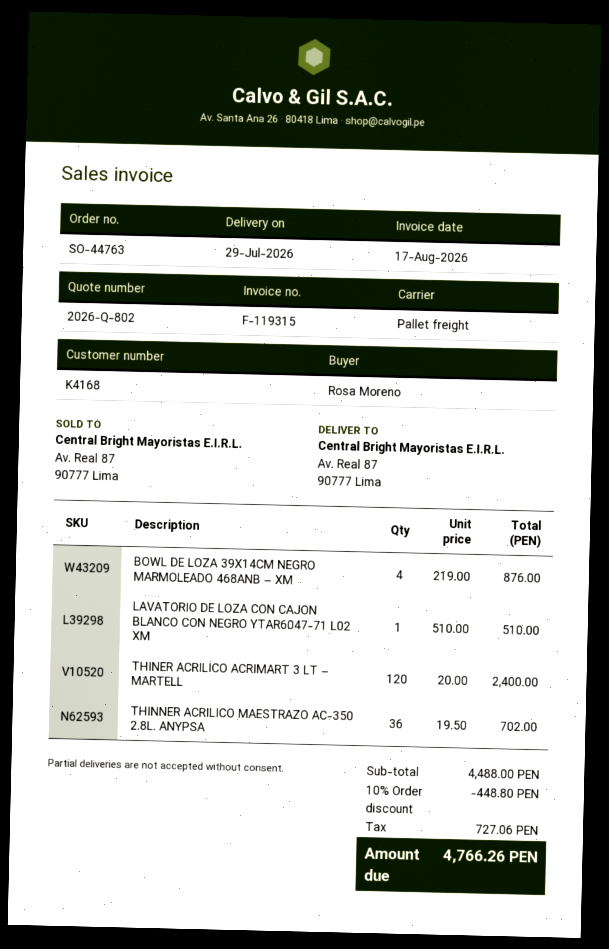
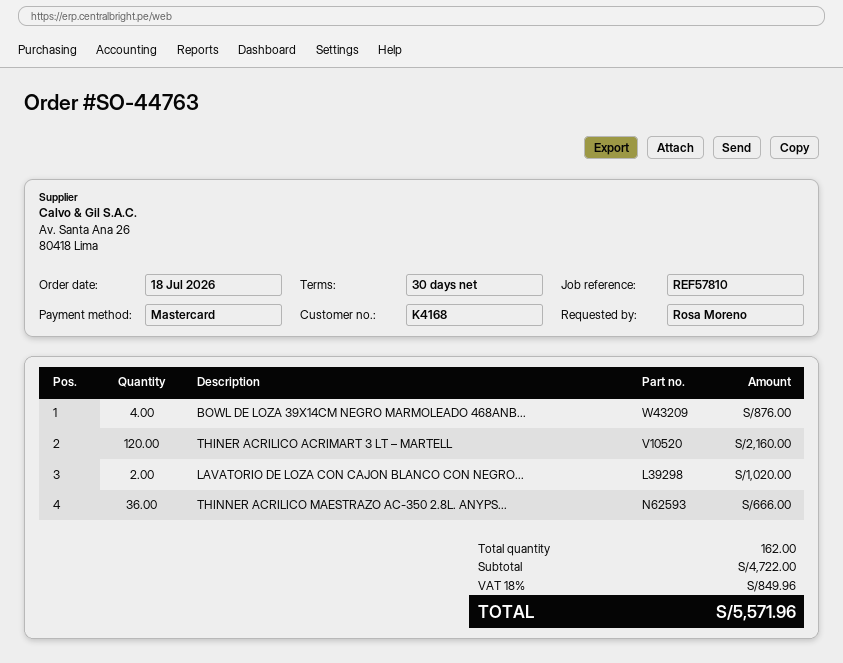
LAVATORIO DE LOZA CON CAJON BLANCO CON NEGRO YTAR6047-71 L02 XM: 1 for 510.00 -> 2 for 1020.00
THINER ACRILICO ACRIMART 3 LT – MARTELL: 120 for 2400.00 -> 120 for 2160.00
THINNER ACRILICO MAESTRAZO AC-350 2.8L. ANYPSA: 36 for 702.00 -> 36 for 666.00
subtotal: 4488.00 -> 4722.00
discount: 10% = 448.80 -> none
tax: 727.06 -> 849.96
total: 4766.26 -> 5571.96

